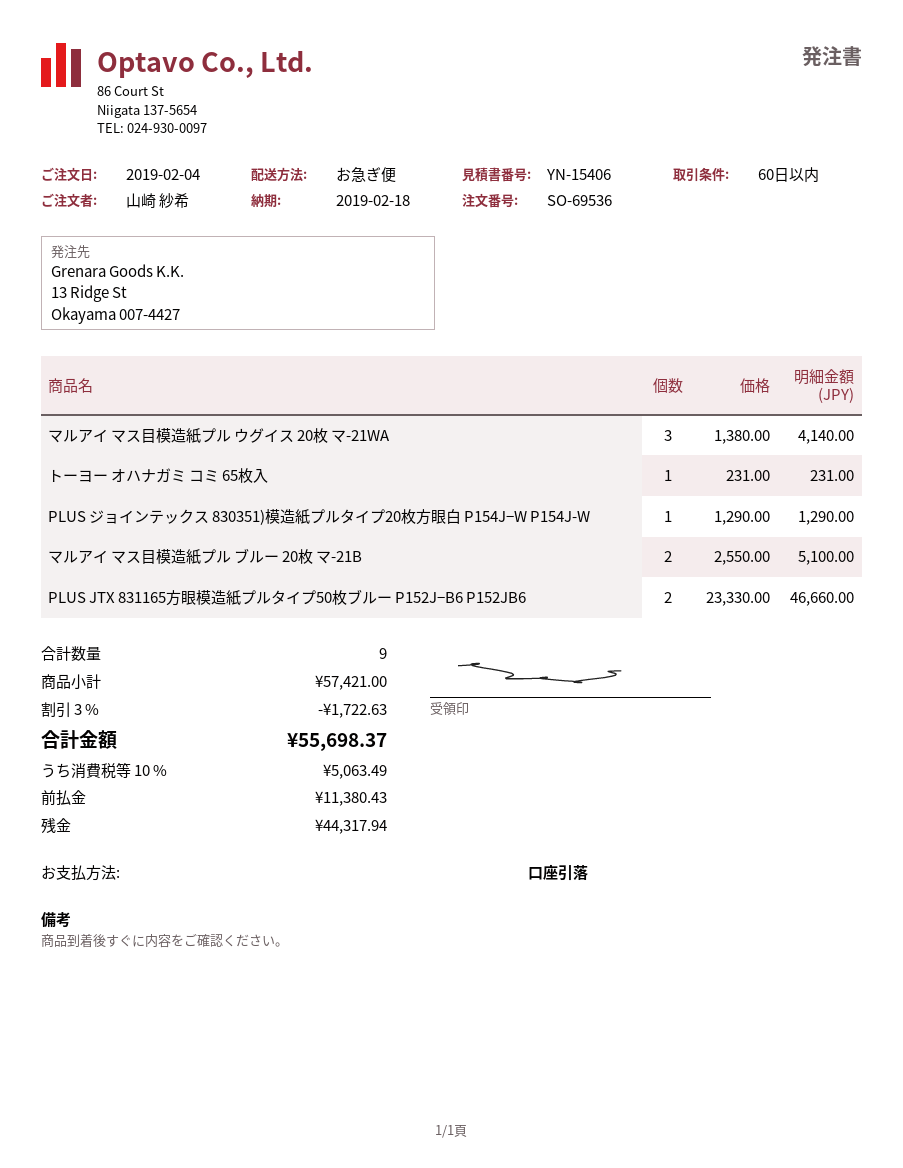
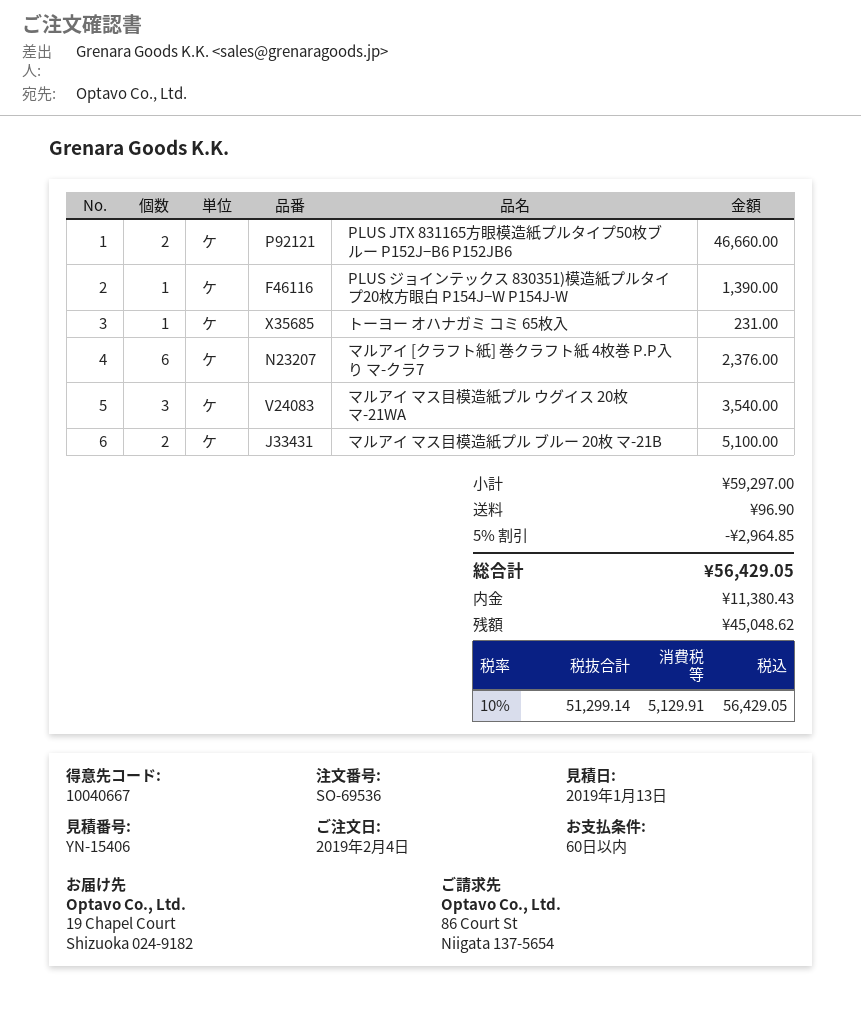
マルアイ マス目模造紙プル ウグイス 20枚 マ-21WA: 3 for 4140.00 -> 3 for 3540.00
PLUS ジョインテックス 830351)模造紙プルタイプ20枚方眼白 P154J−W P154J-W: 1 for 1290.00 -> 1 for 1390.00
マルアイ [クラフト紙] 巻クラフト紙 4枚巻 P.P入り マ-クラ7: none -> 6 for 2376.00
subtotal: 57421.00 -> 59297.00
discount: 3% = 1722.63 -> 5% = 2964.85
shipping: none -> 96.90
tax: 10% = 5063.49 -> 10% = 5129.91
total: 55698.37 -> 56429.05
balance: 44317.94 -> 45048.62

